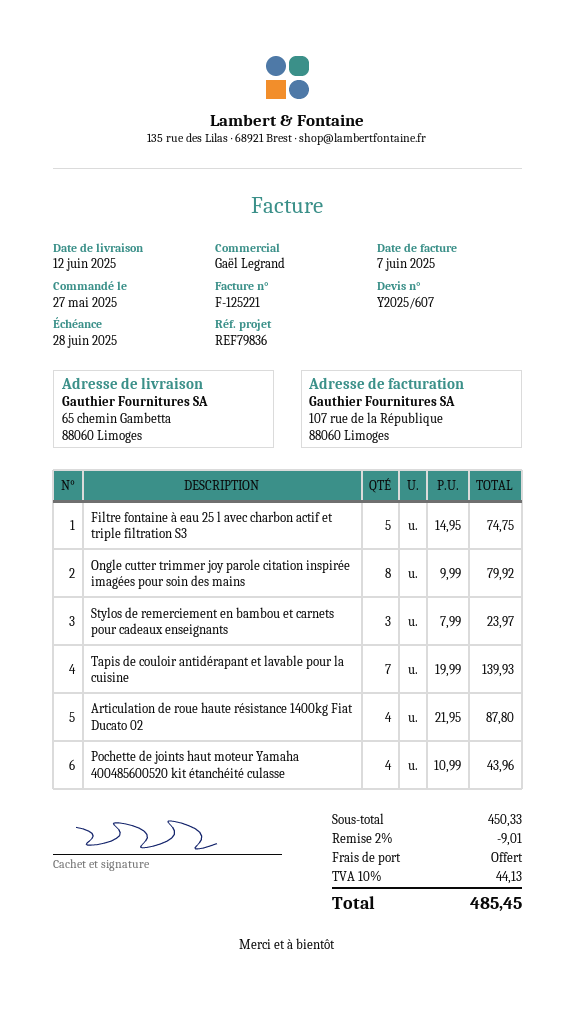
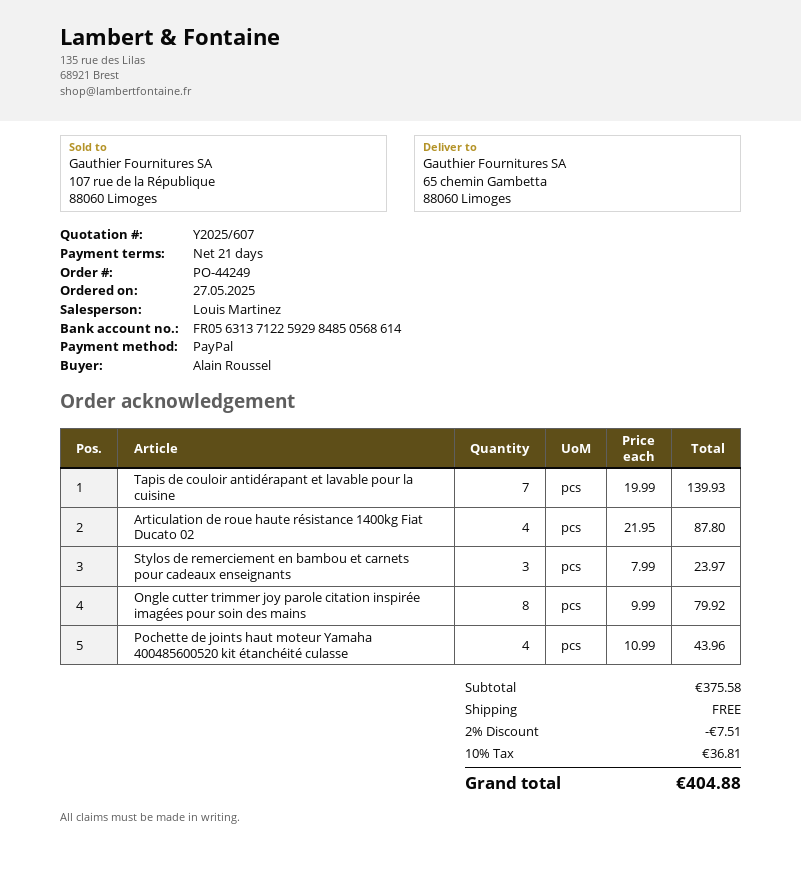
sales rep: Gaël Legrand -> Louis Martinez
Filtre fontaine à eau 25 l avec charbon actif et triple filtration S3: 5 x 14.95 = 74.75 -> none
subtotal: 450.33 -> 375.58
discount: 2% = 9.01 -> 2% = 7.51
tax: 10% = 44.13 -> 10% = 36.81
total: 485.45 -> 404.88

